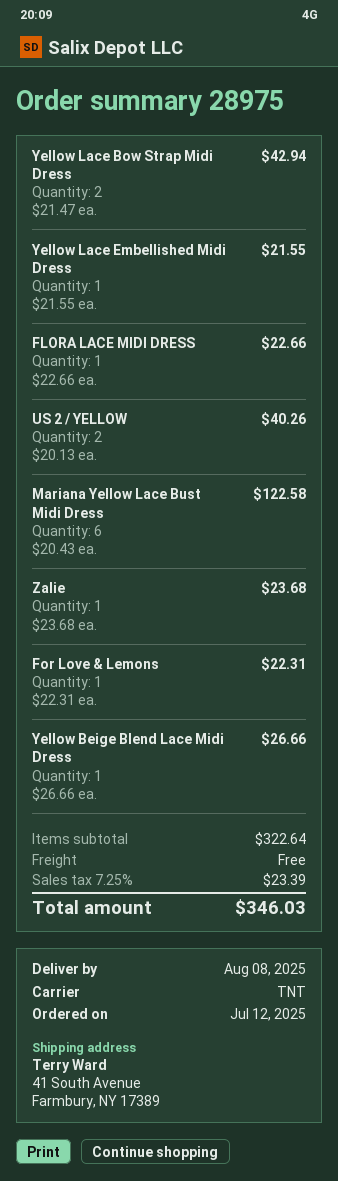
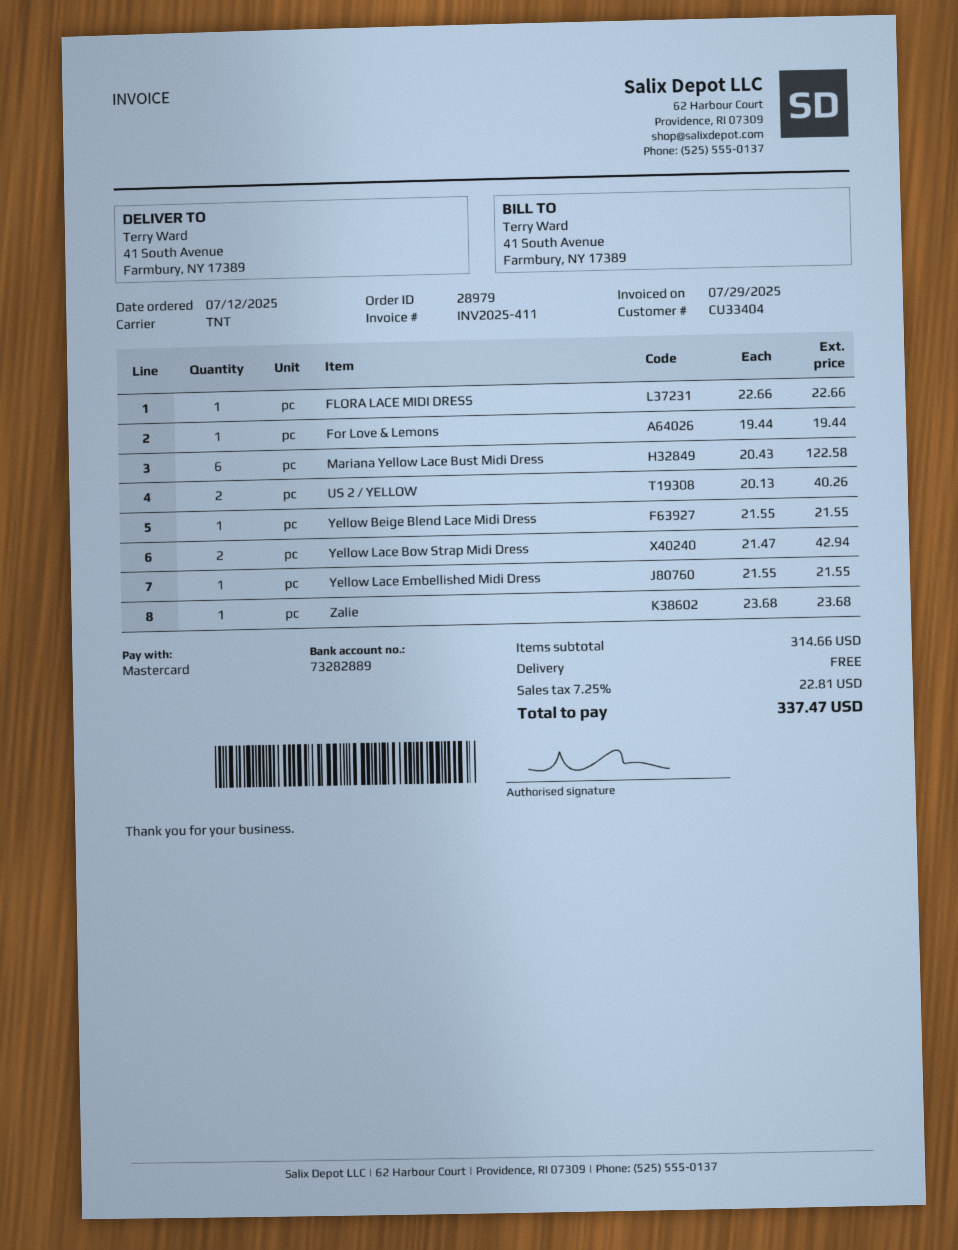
order number: 28975 -> 28979
For Love & Lemons: 1 x 22.31 = 22.31 -> 1 x 19.44 = 19.44
Yellow Beige Blend Lace Midi Dress: 1 x 26.66 = 26.66 -> 1 x 21.55 = 21.55
subtotal: 322.64 -> 314.66
tax: 7.25% = 23.39 -> 7.25% = 22.81
total: 346.03 -> 337.47

